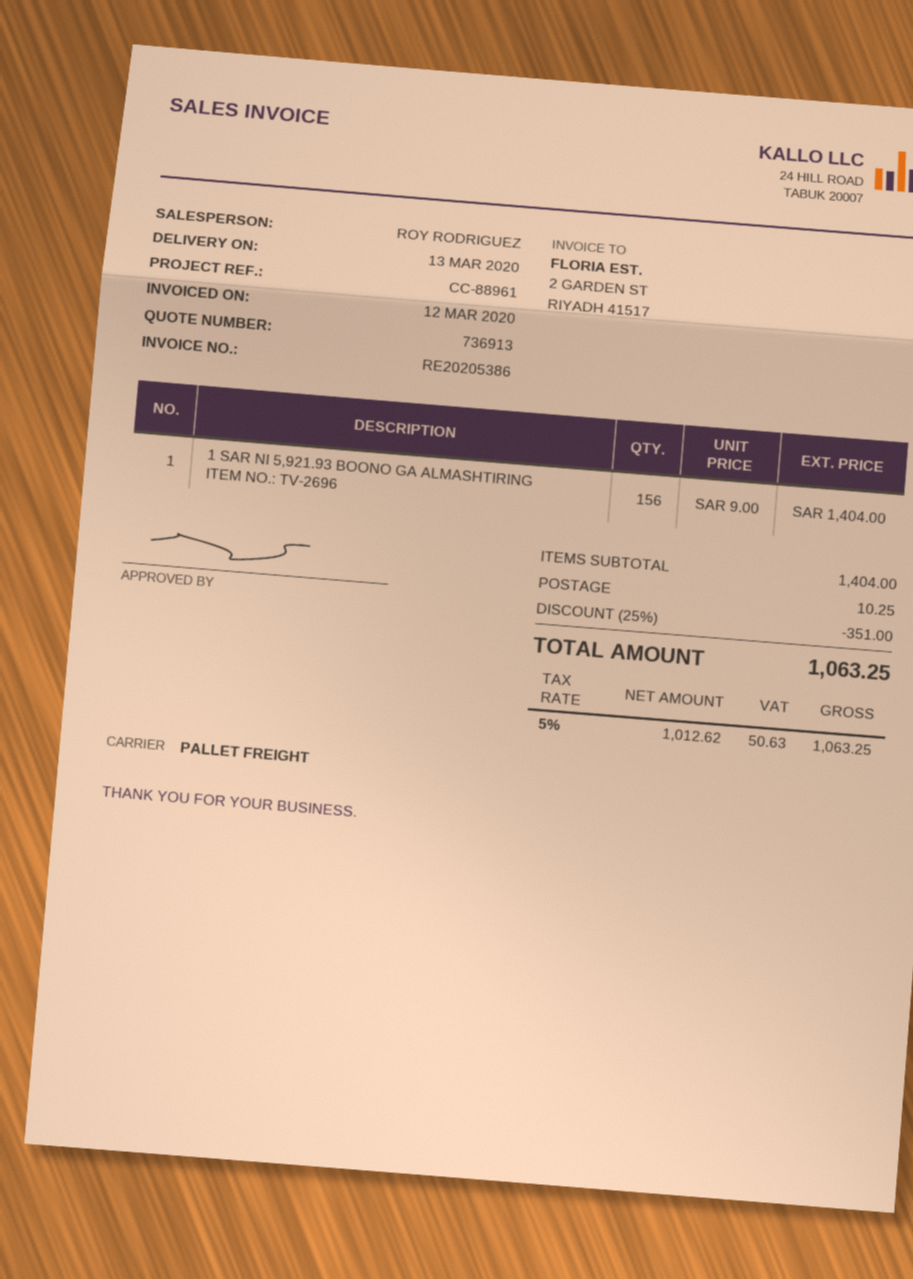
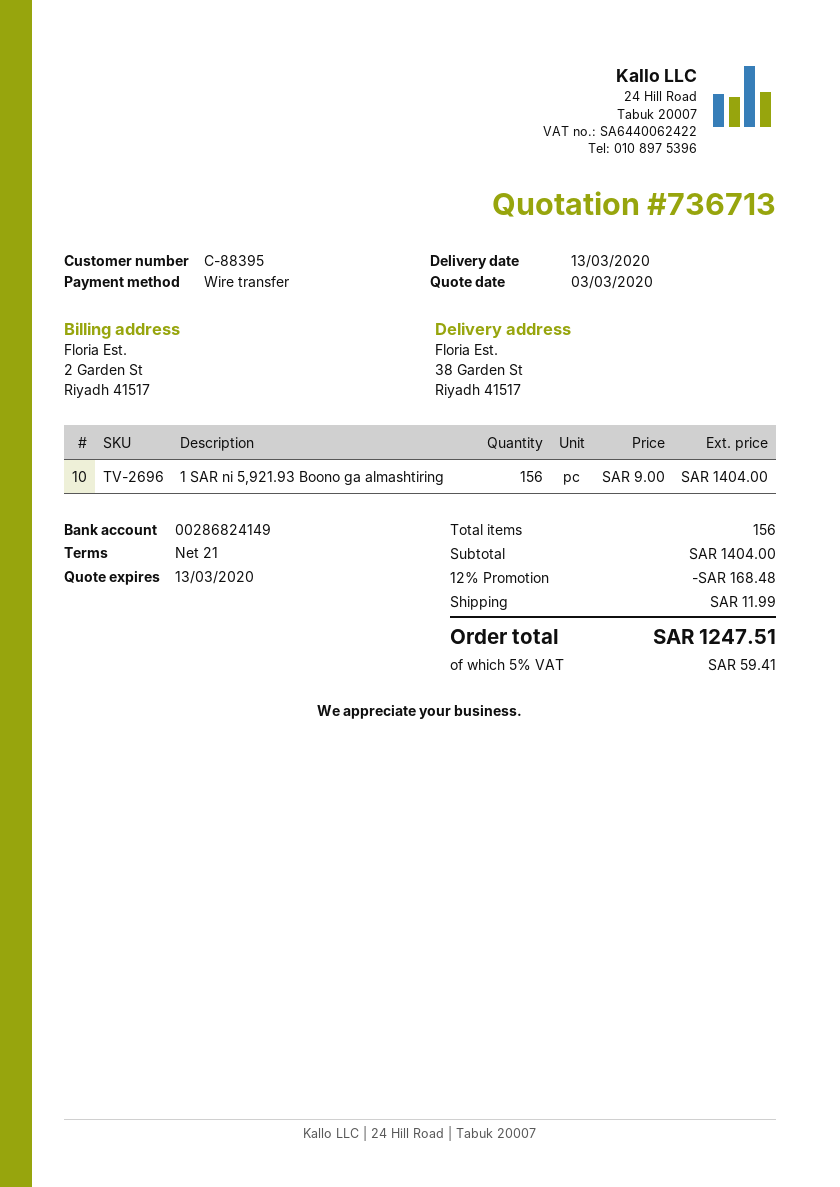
quote number: 736913 -> 736713
discount: 25% = 351.00 -> 12% = 168.48
shipping: 10.25 -> 11.99
tax: 5% = 50.63 -> 5% = 59.41
total: 1063.25 -> 1247.51

